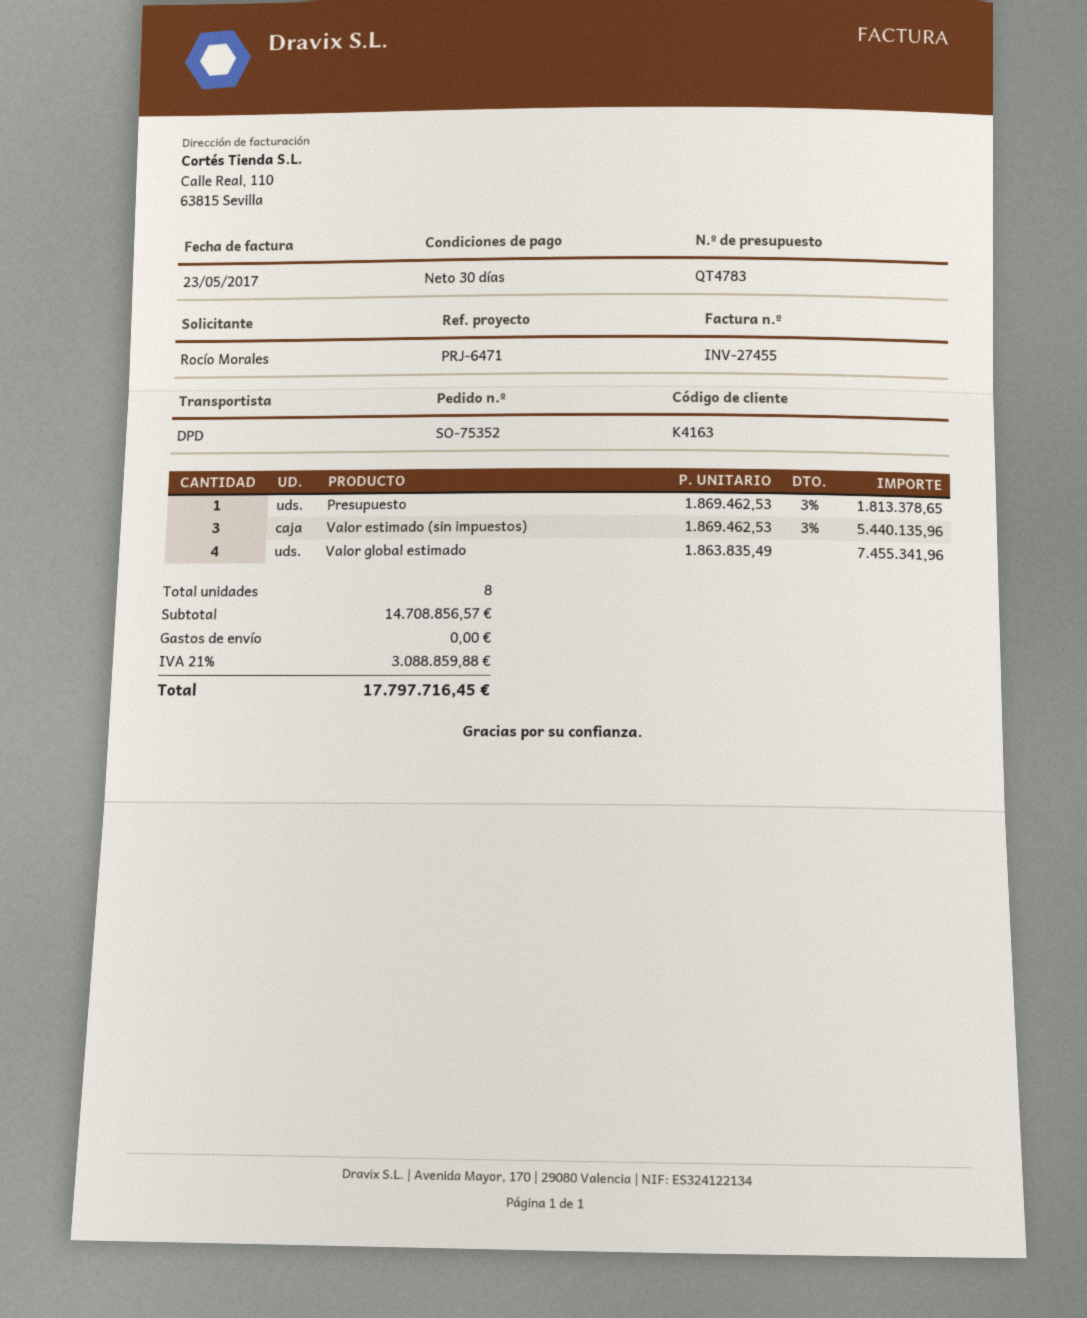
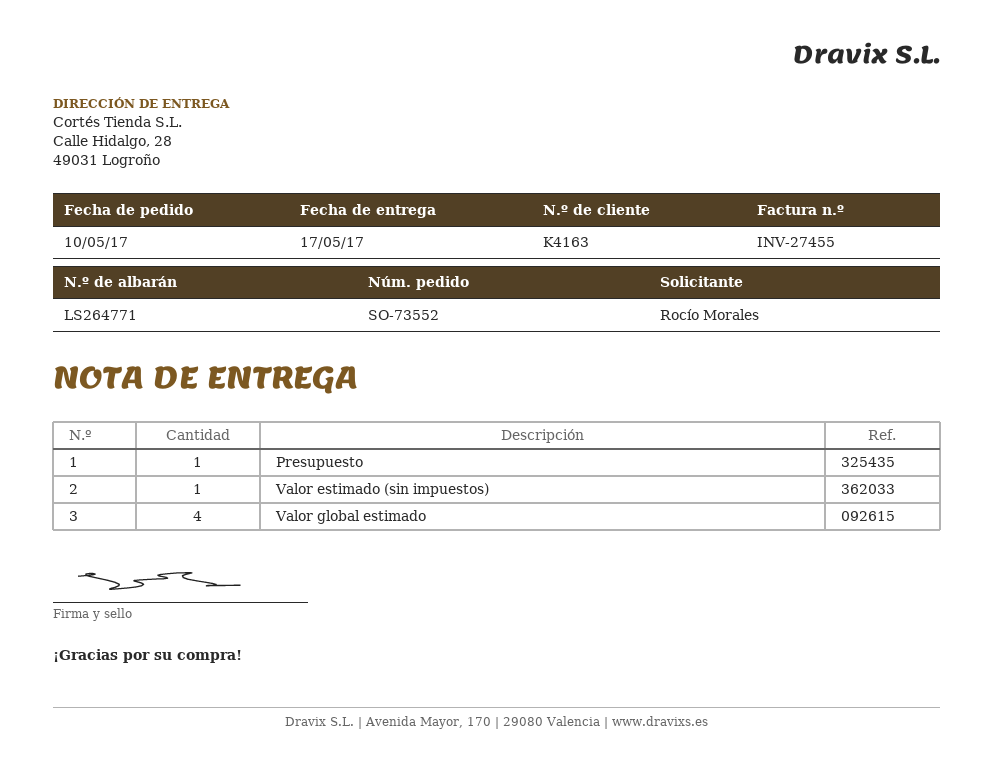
order number: SO-75352 -> SO-73552
Valor estimado (sin impuestos): 3 -> 1

